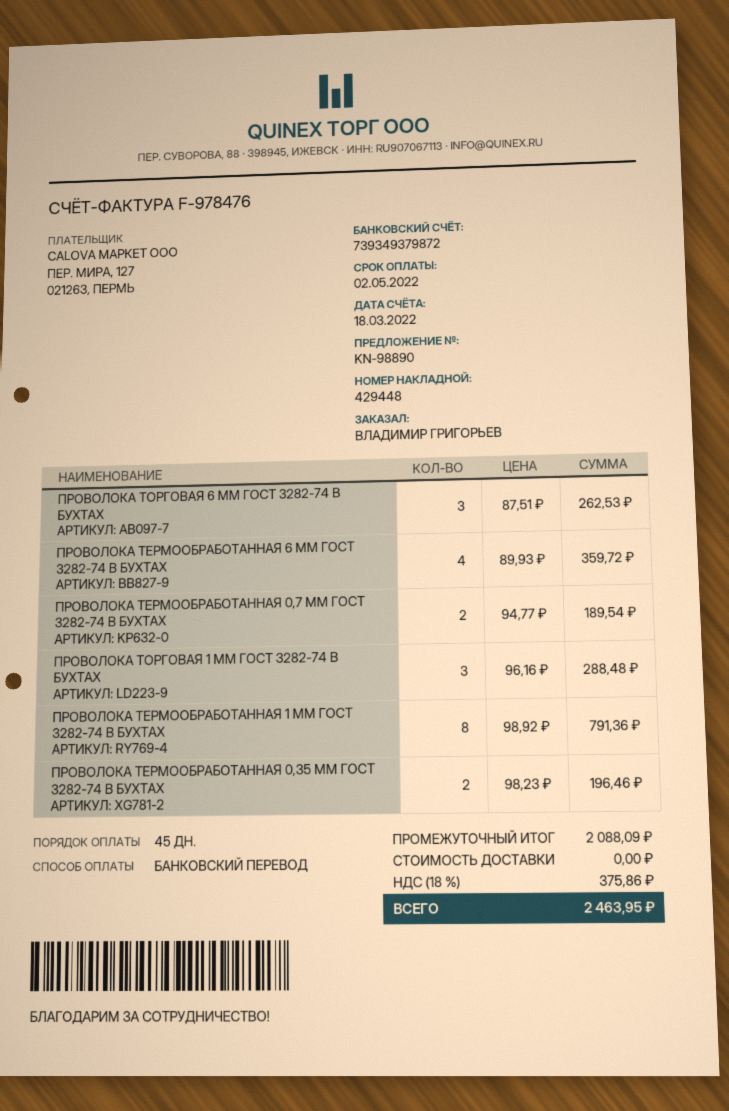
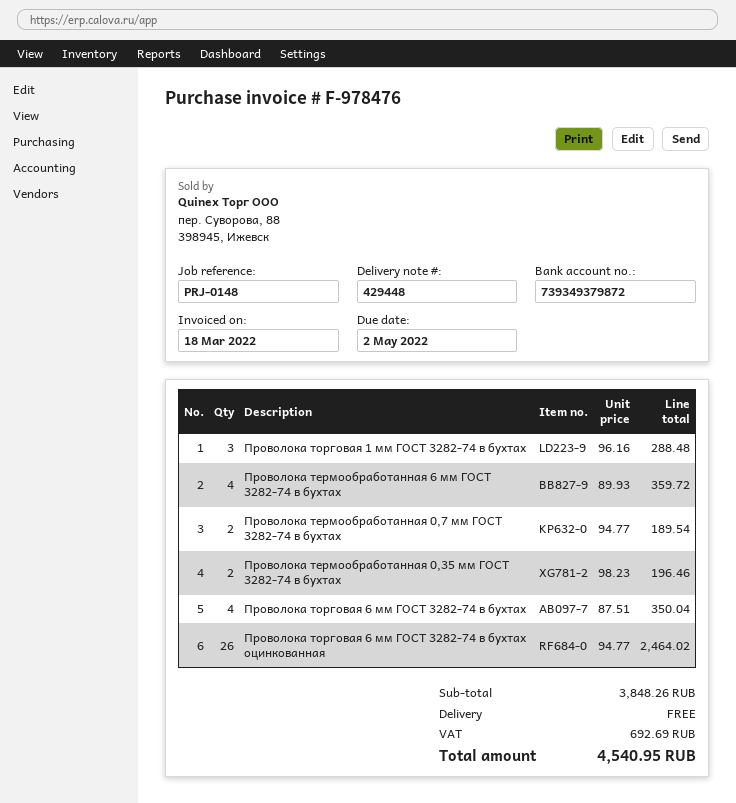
ПРОВОЛОКА ТОРГОВАЯ 6 ММ ГОСТ 3282-74 В БУХТАХ: 3 x 87.51 = 262.53 -> 4 x 87.51 = 350.04
ПРОВОЛОКА ТЕРМООБРАБОТАННАЯ 1 ММ ГОСТ 3282-74 В БУХТАХ: 8 x 98.92 = 791.36 -> none
Проволока торговая 6 мм ГОСТ 3282-74 в бухтах оцинкованная: none -> 26 x 94.77 = 2464.02
subtotal: 2088.09 -> 3848.26
tax: 375.86 -> 692.69
total: 2463.95 -> 4540.95

